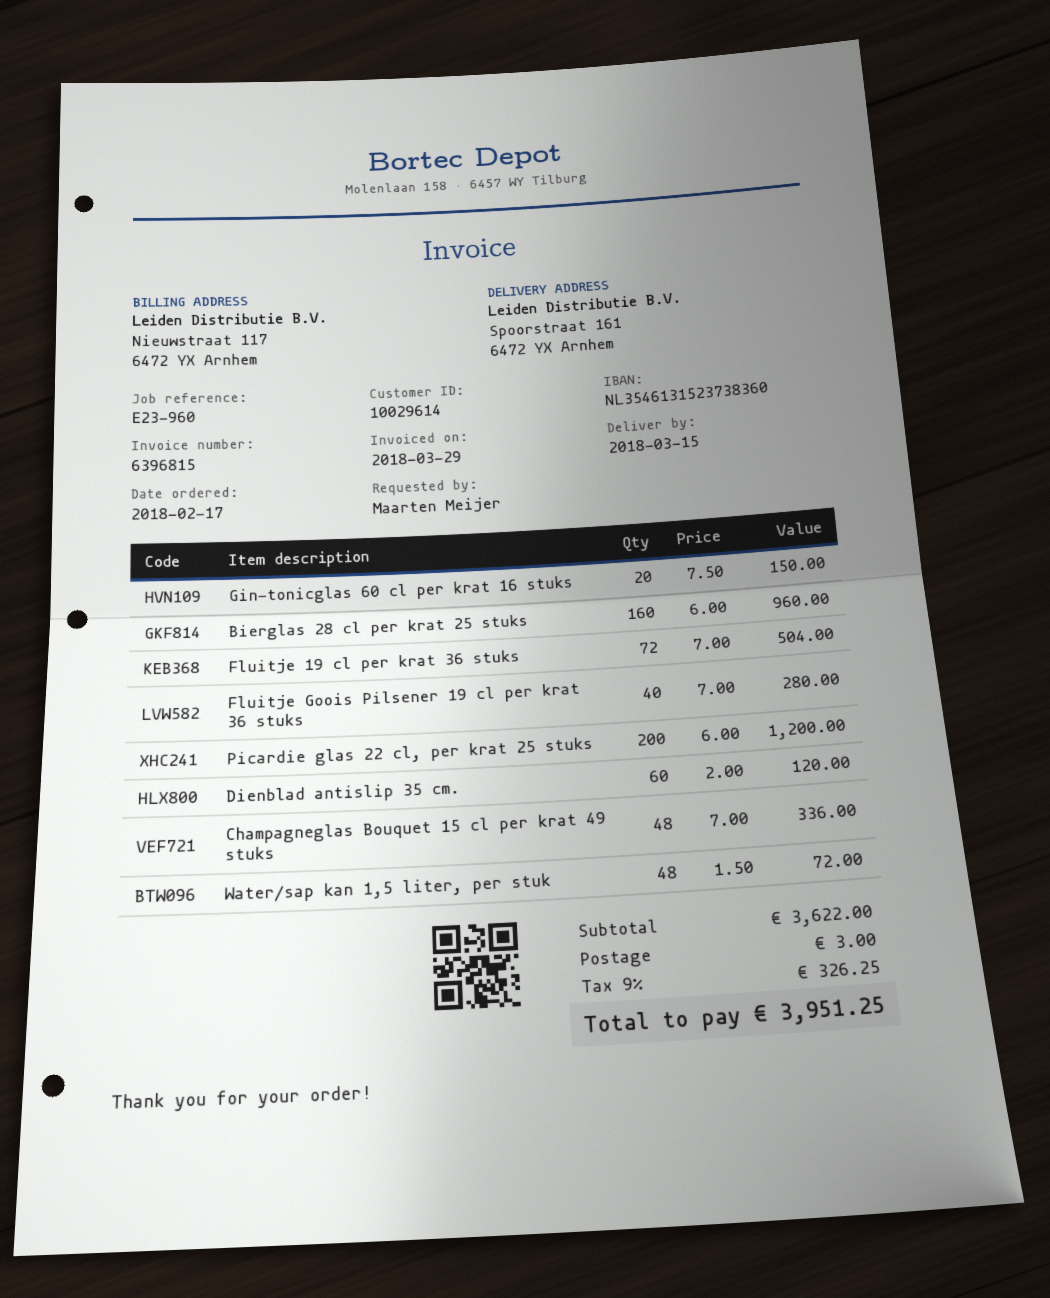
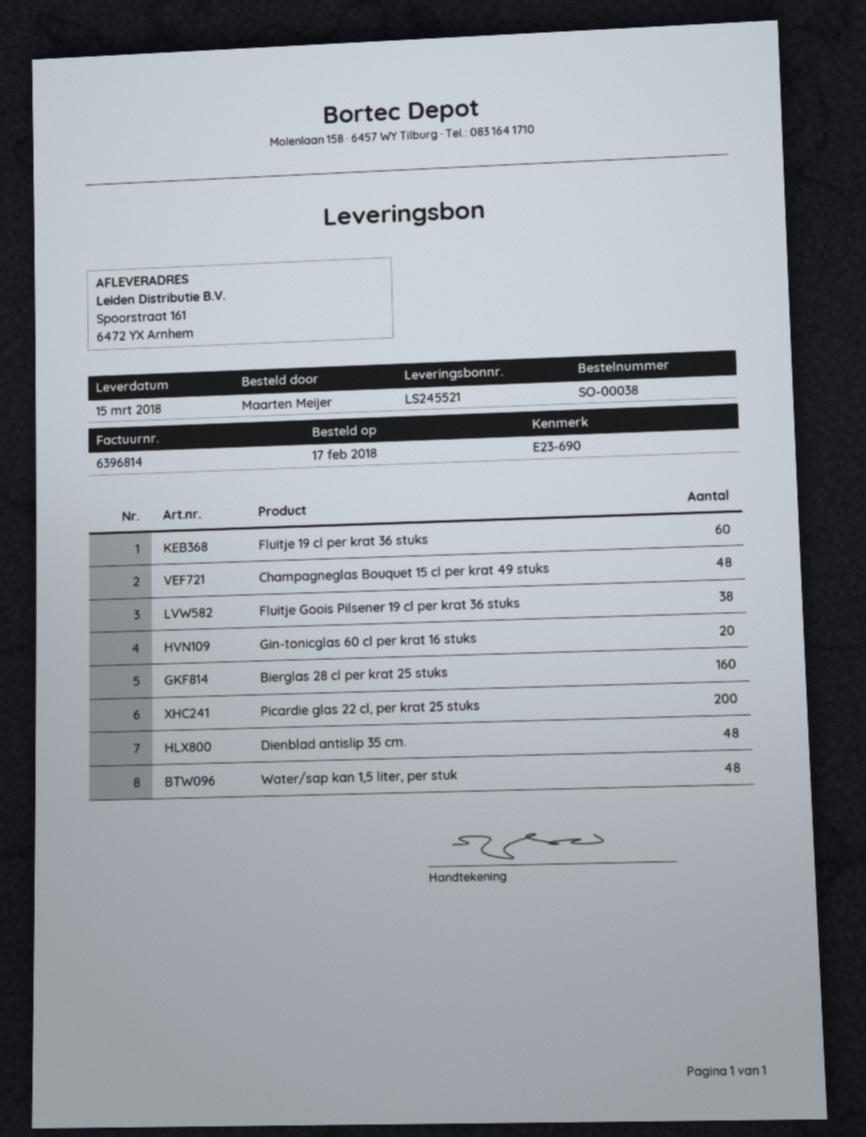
invoice number: 6396815 -> 6396814
reference: E23-960 -> E23-690
Fluitje 19 cl per krat 36 stuks: 72 -> 60
Fluitje Goois Pilsener 19 cl per krat 36 stuks: 40 -> 38
Dienblad antislip 35 cm.: 60 -> 48

